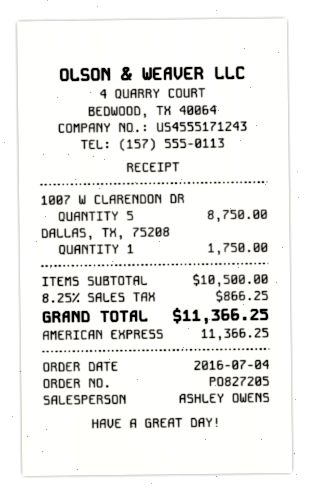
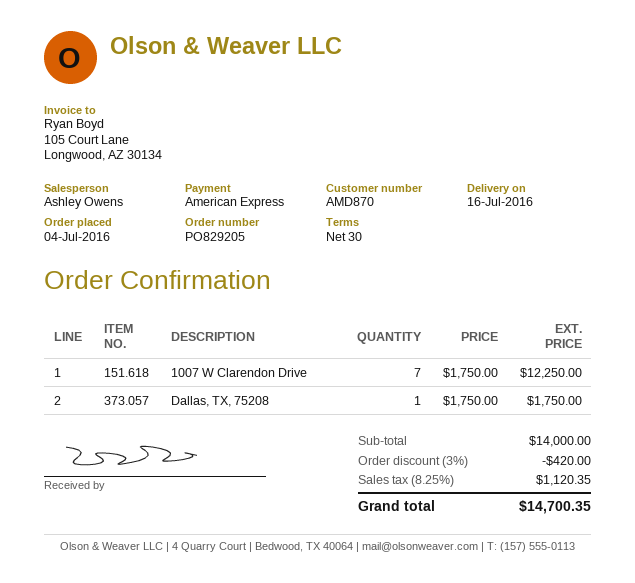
order number: PO827205 -> PO829205
1007 W CLARENDON DR: 5 for 8750.00 -> 7 for 12250.00
subtotal: 10500.00 -> 14000.00
discount: none -> 3% = 420.00
tax: 8.25% = 866.25 -> 8.25% = 1120.35
total: 11366.25 -> 14700.35

